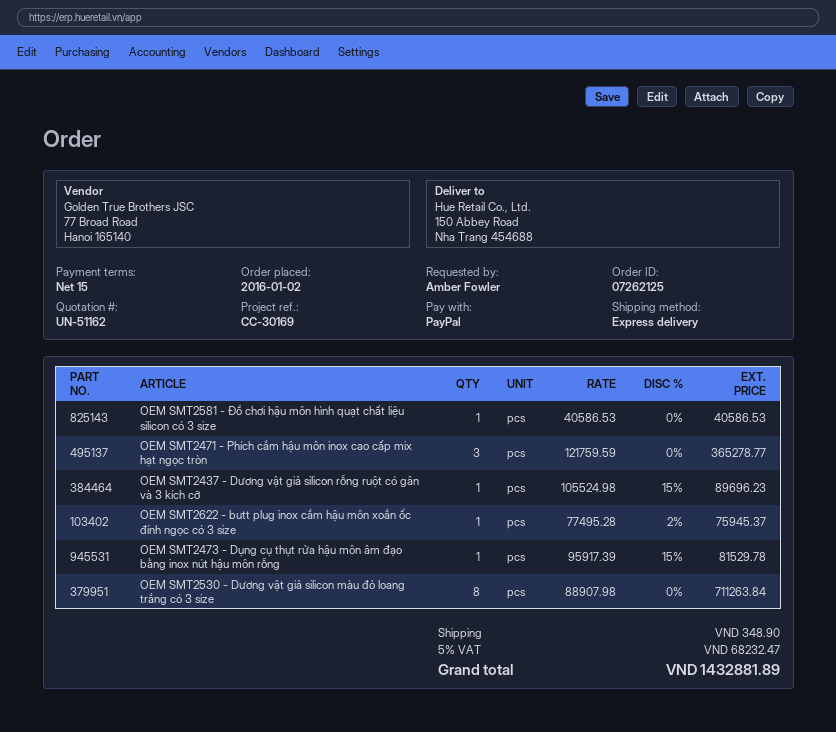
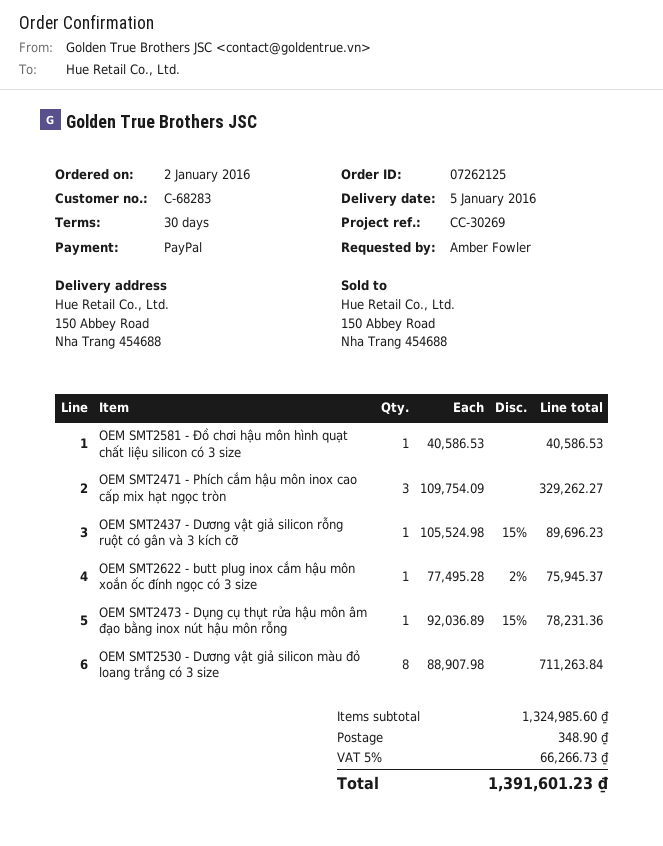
payment terms: 15 days -> 30 days
reference: CC-30169 -> CC-30269
OEM SMT2471 - Phích cắm hậu môn inox cao cấp mix hạt ngọc tròn: 3 x 121759.59 = 365278.77 -> 3 x 109754.09 = 329262.27
OEM SMT2473 - Dụng cụ thụt rửa hậu môn âm đạo bằng inox nút hậu môn rỗng: 1 x 95917.39 - 15% = 81529.78 -> 1 x 92036.89 - 15% = 78231.36
tax: 5% = 68232.47 -> 5% = 66266.73
total: 1432881.89 -> 1391601.23

